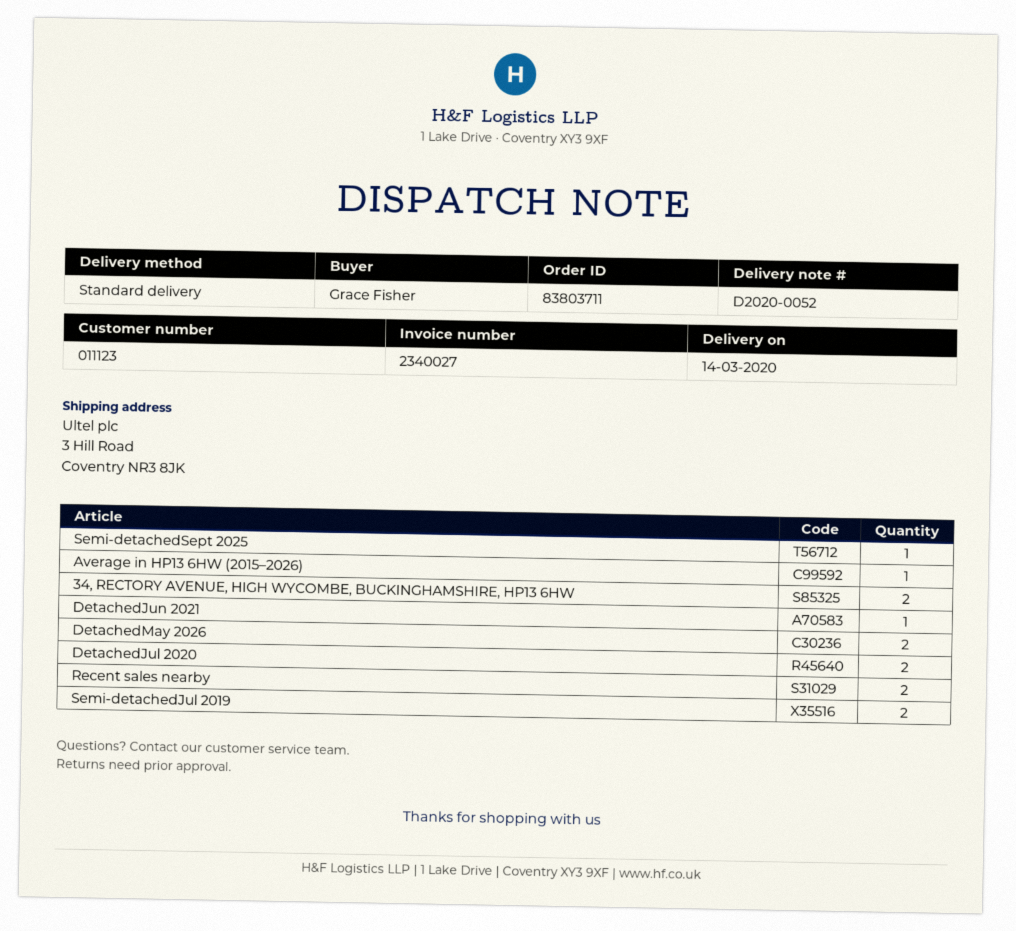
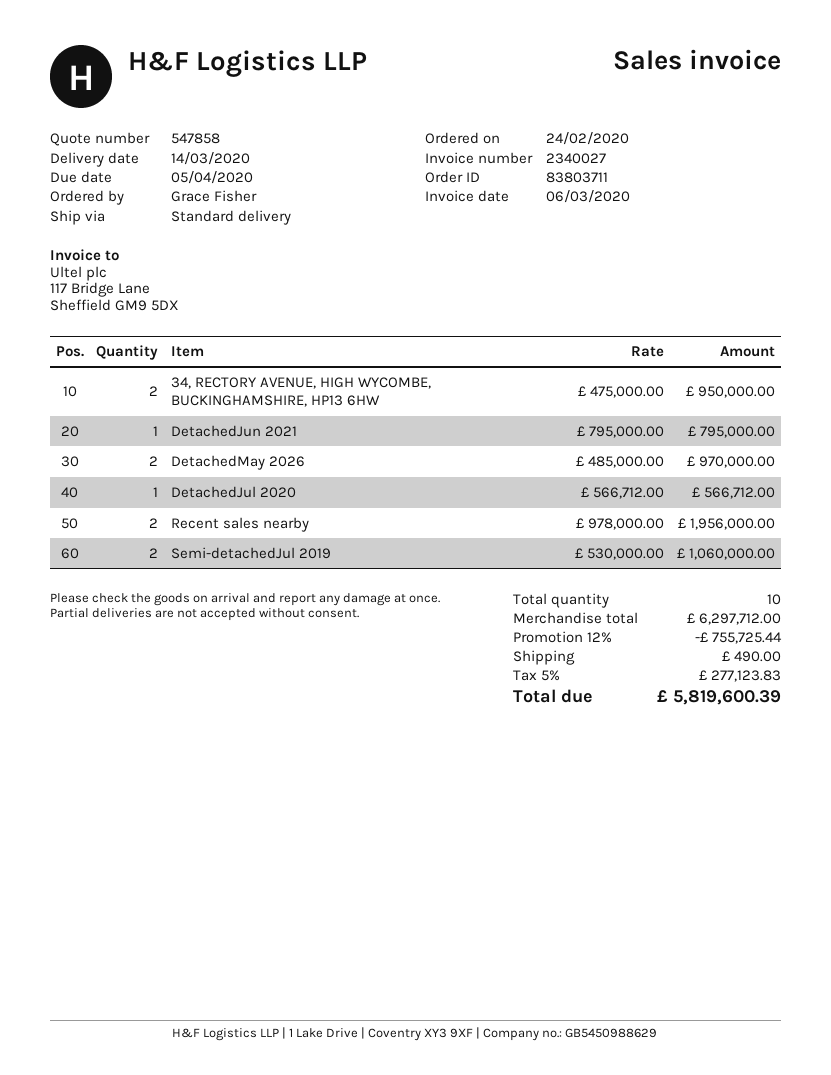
Semi-detachedSept 2025: 1 -> none
Average in HP13 6HW (2015–2026): 1 -> none
DetachedJul 2020: 2 -> 1

